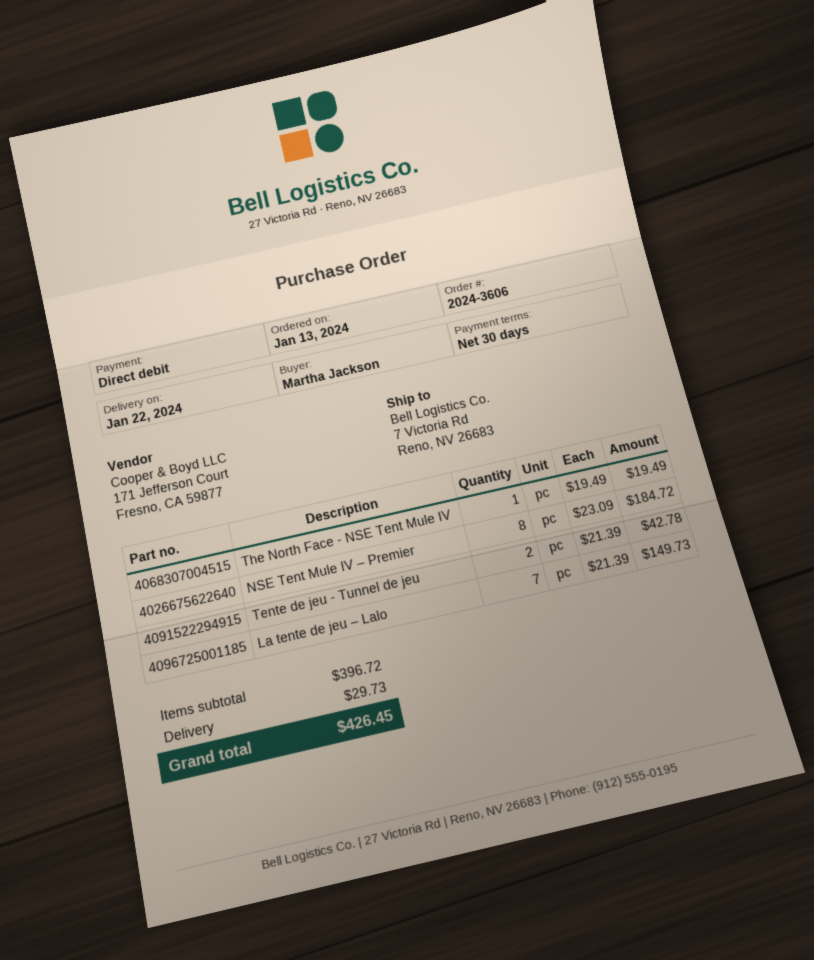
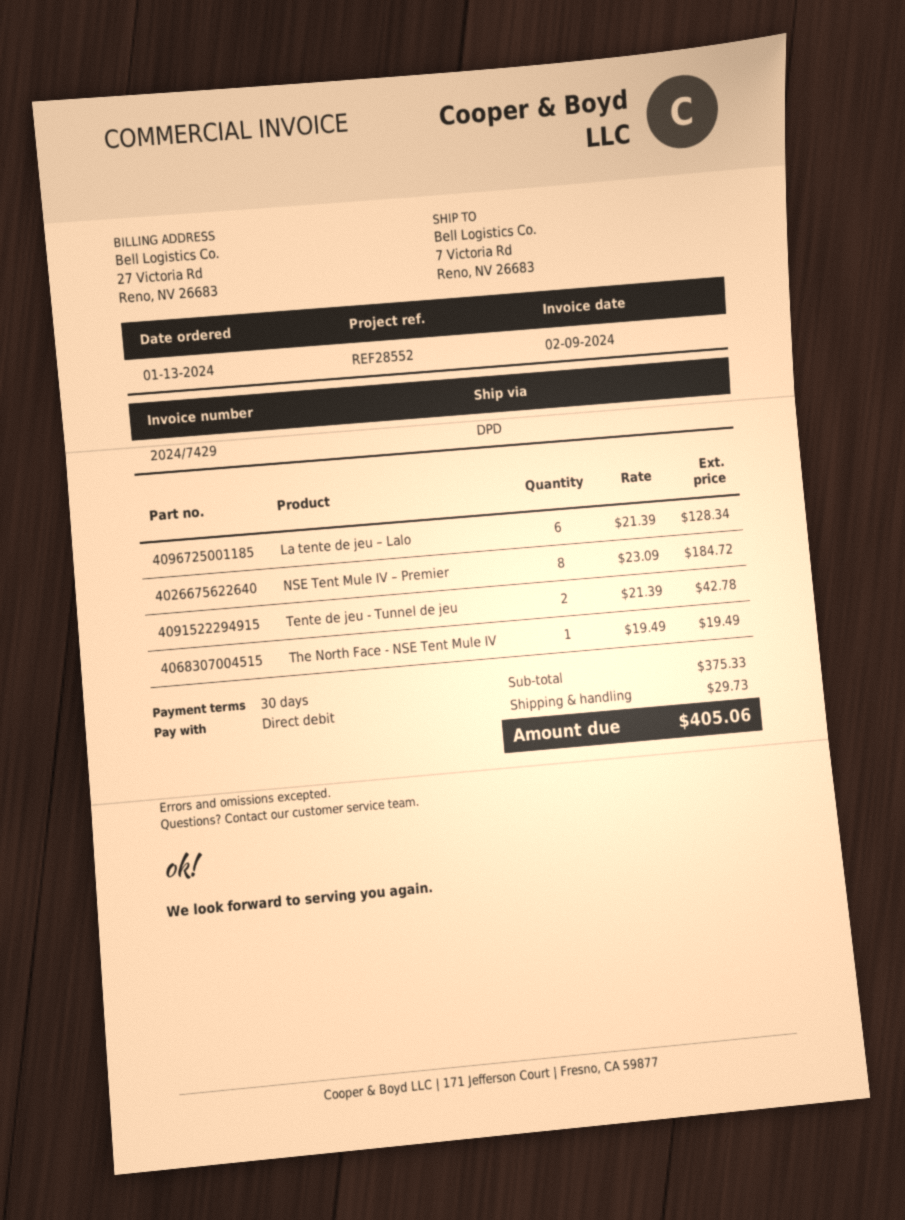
La tente de jeu – Lalo: 7 x 21.39 = 149.73 -> 6 x 21.39 = 128.34
subtotal: 396.72 -> 375.33
total: 426.45 -> 405.06

